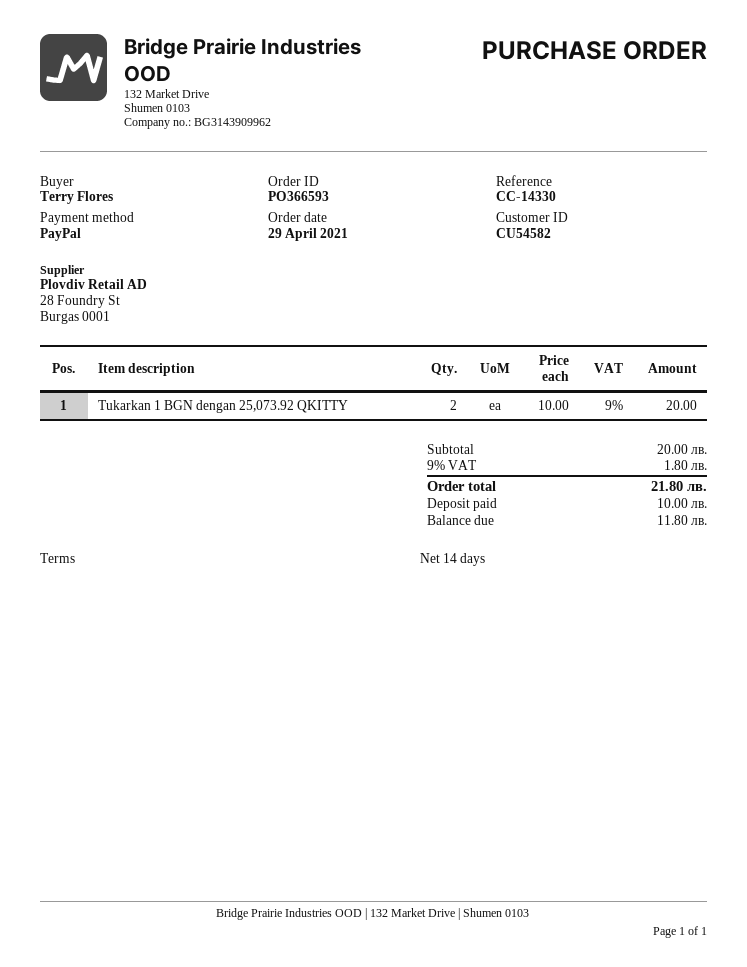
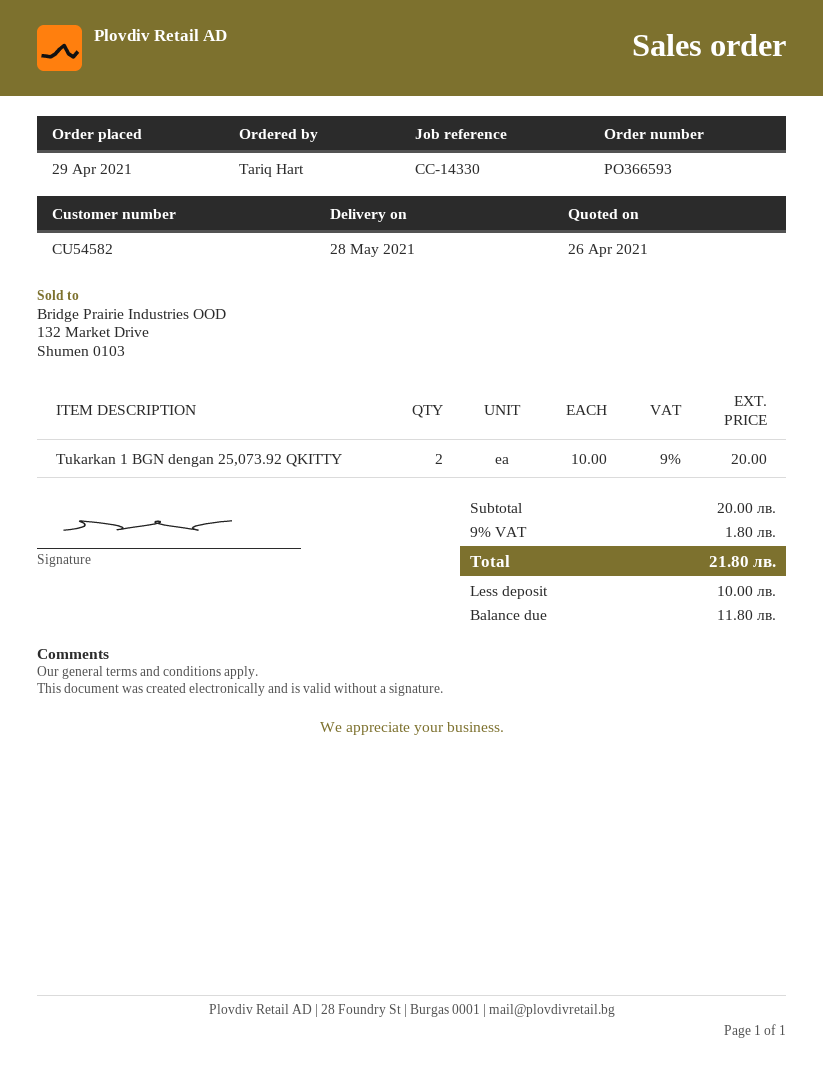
ordered by: Terry Flores -> Tariq Hart

